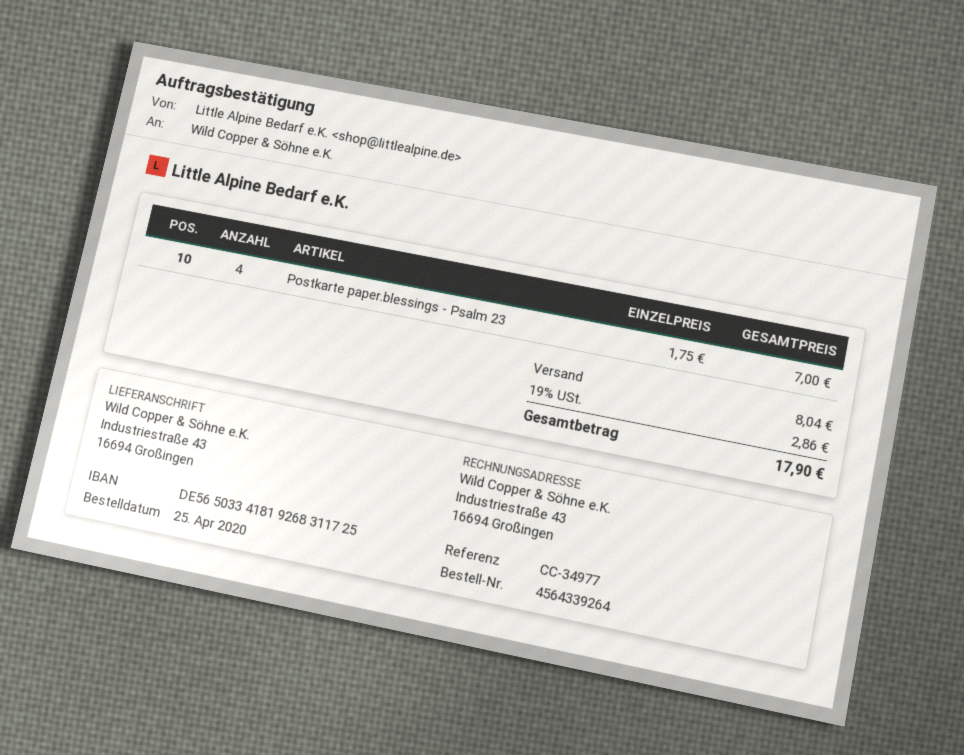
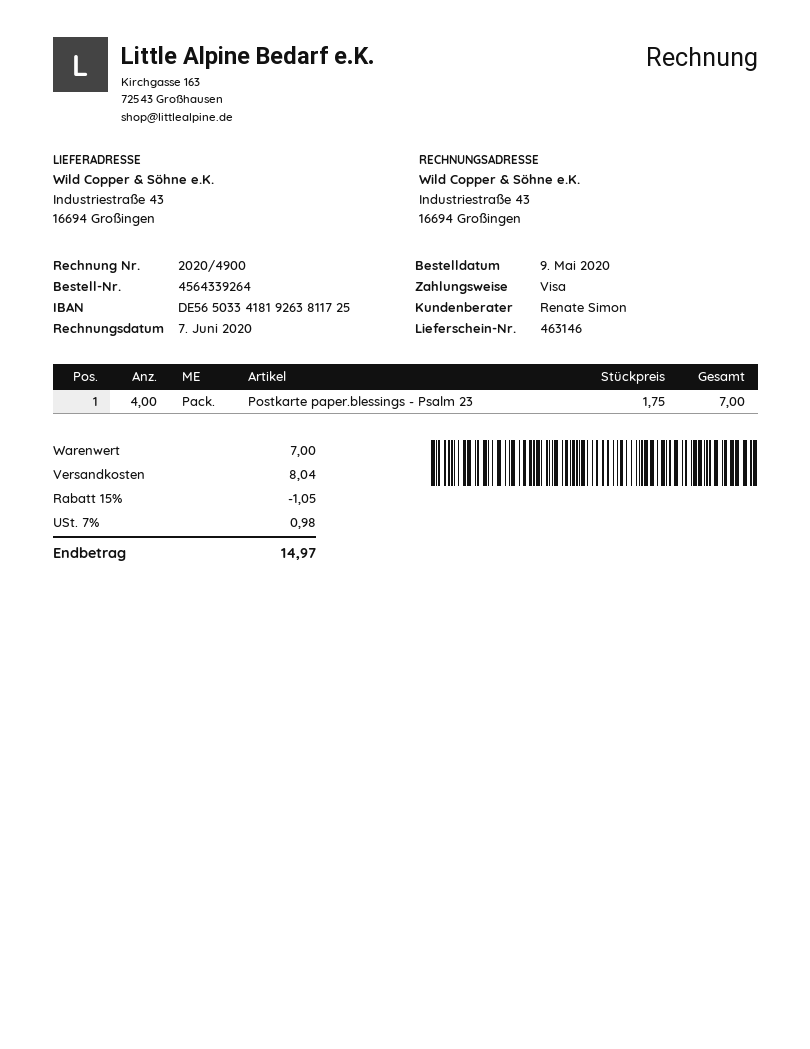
order date: 2020-04-25 -> 2020-05-09
bank account: DE56503341819268311725 -> DE56503341819263811725
discount: none -> 15% = 1.05
tax: 19% = 2.86 -> 7% = 0.98
total: 17.90 -> 14.97

